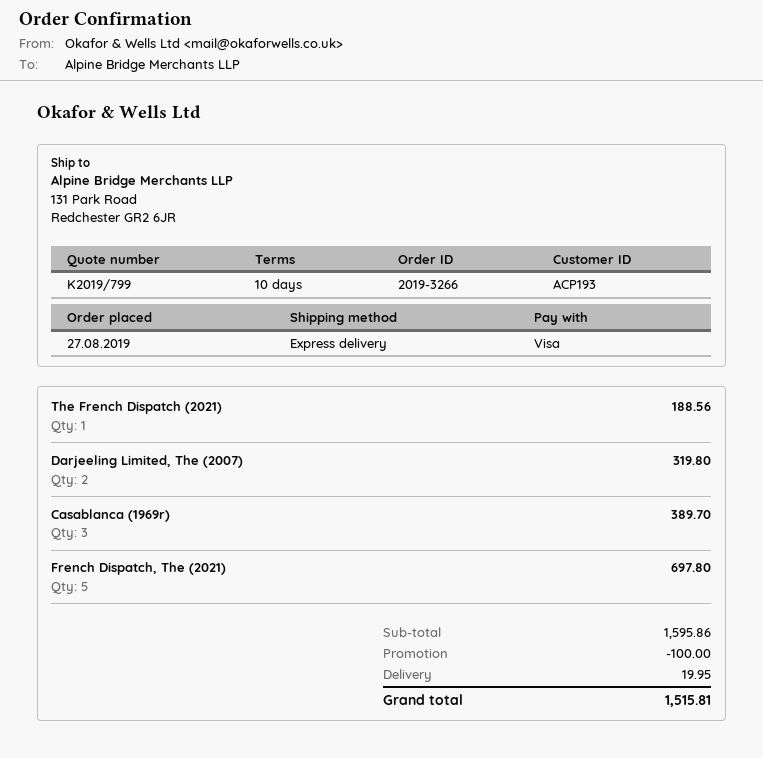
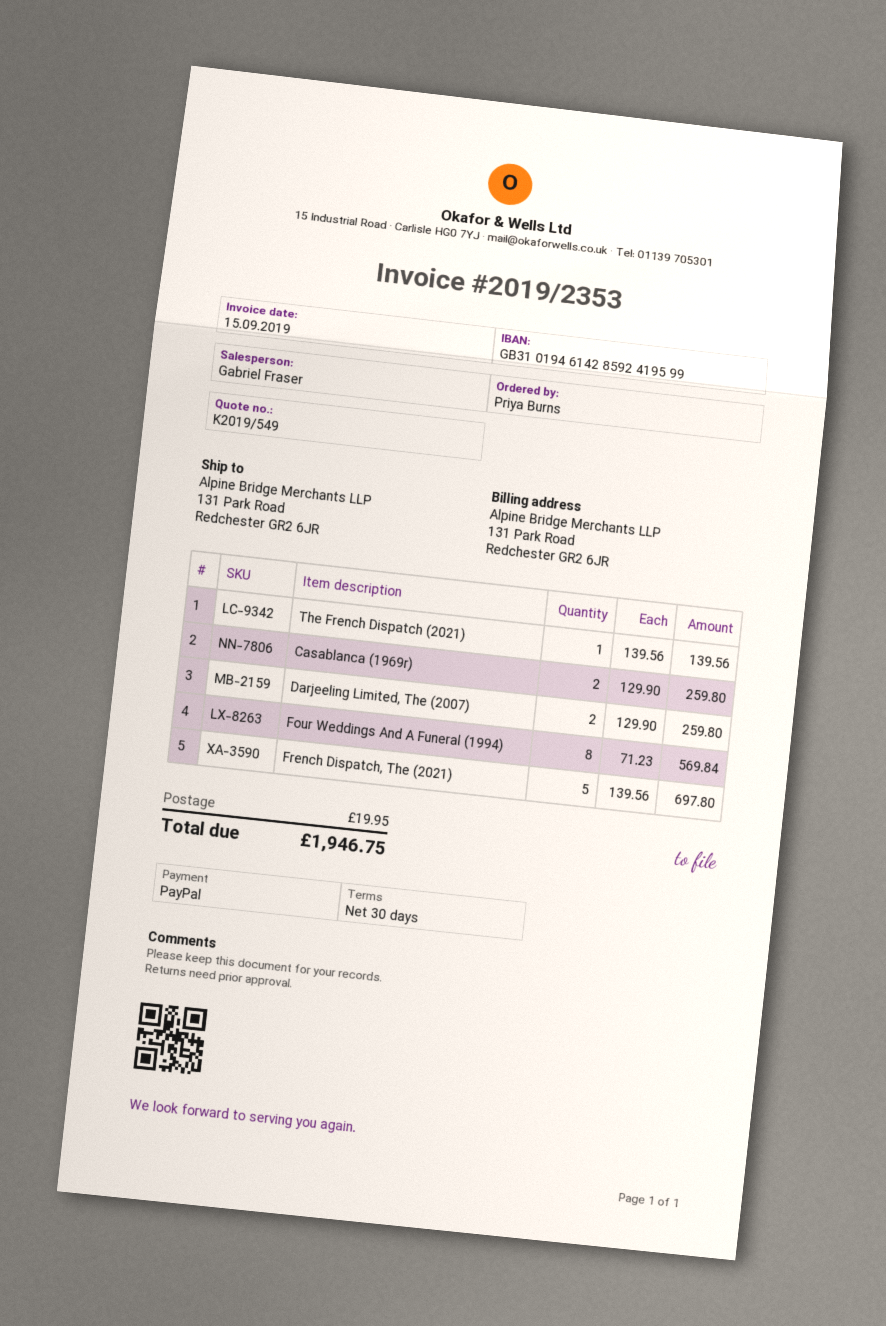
quote number: K2019/799 -> K2019/549
payment terms: 10 days -> 30 days
payment method: Visa -> PayPal
The French Dispatch (2021): 1 for 188.56 -> 1 for 139.56
Darjeeling Limited, The (2007): 2 for 319.80 -> 2 for 259.80
Casablanca (1969r): 3 for 389.70 -> 2 for 259.80
Four Weddings And A Funeral (1994): none -> 8 for 569.84
discount: 100.00 -> none
total: 1515.81 -> 1946.75

